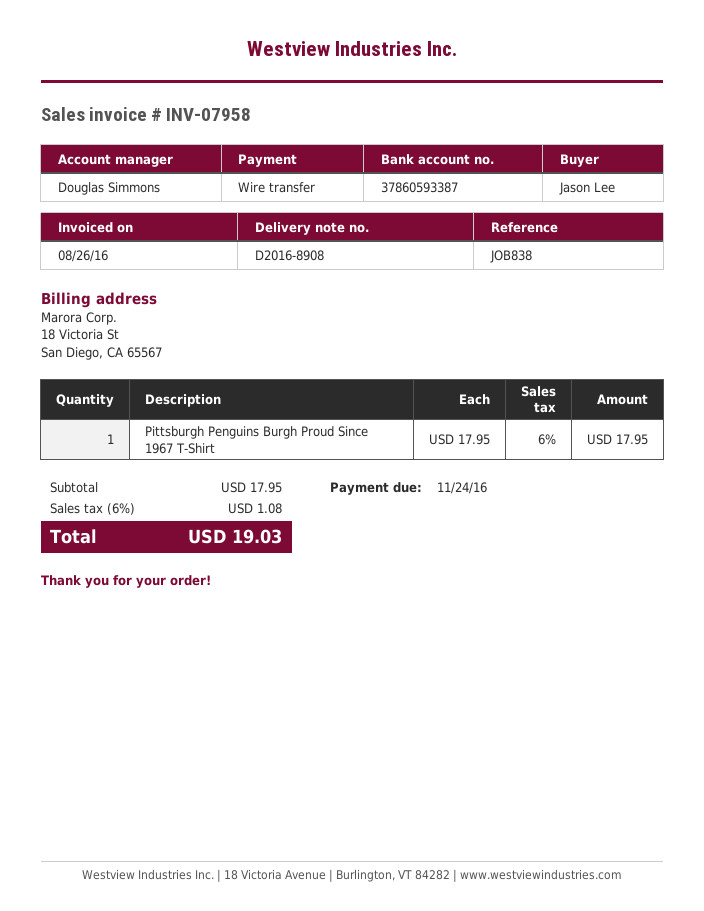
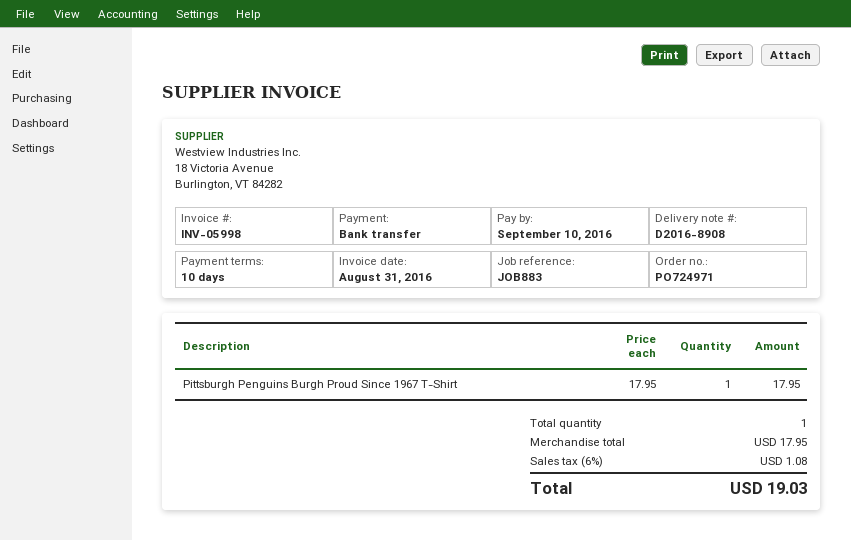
invoice number: INV-07958 -> INV-05998
invoice date: 2016-08-26 -> 2016-08-31
due date: 2016-11-24 -> 2016-09-10
reference: JOB838 -> JOB883

